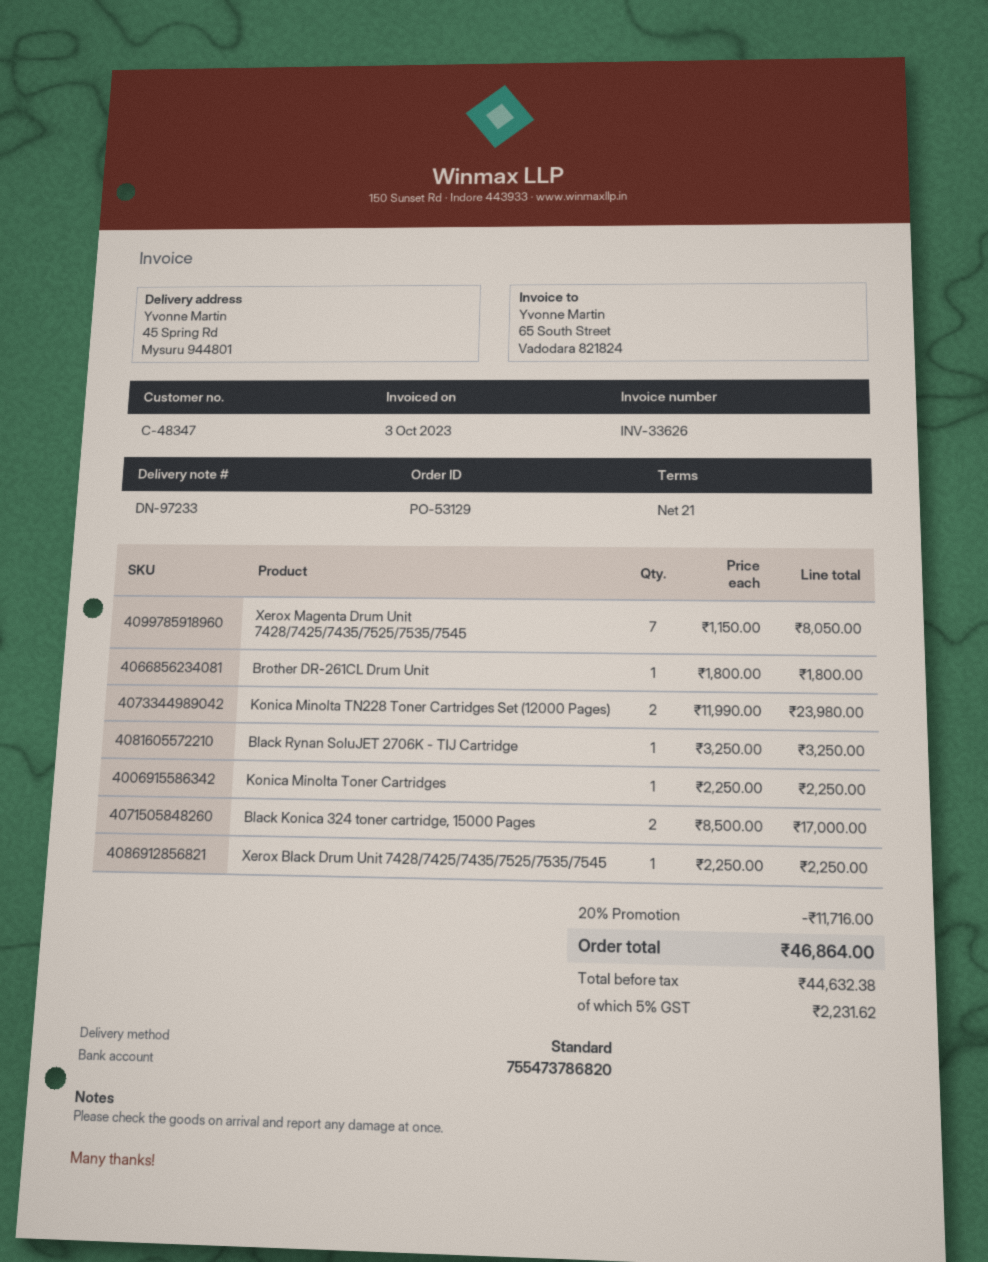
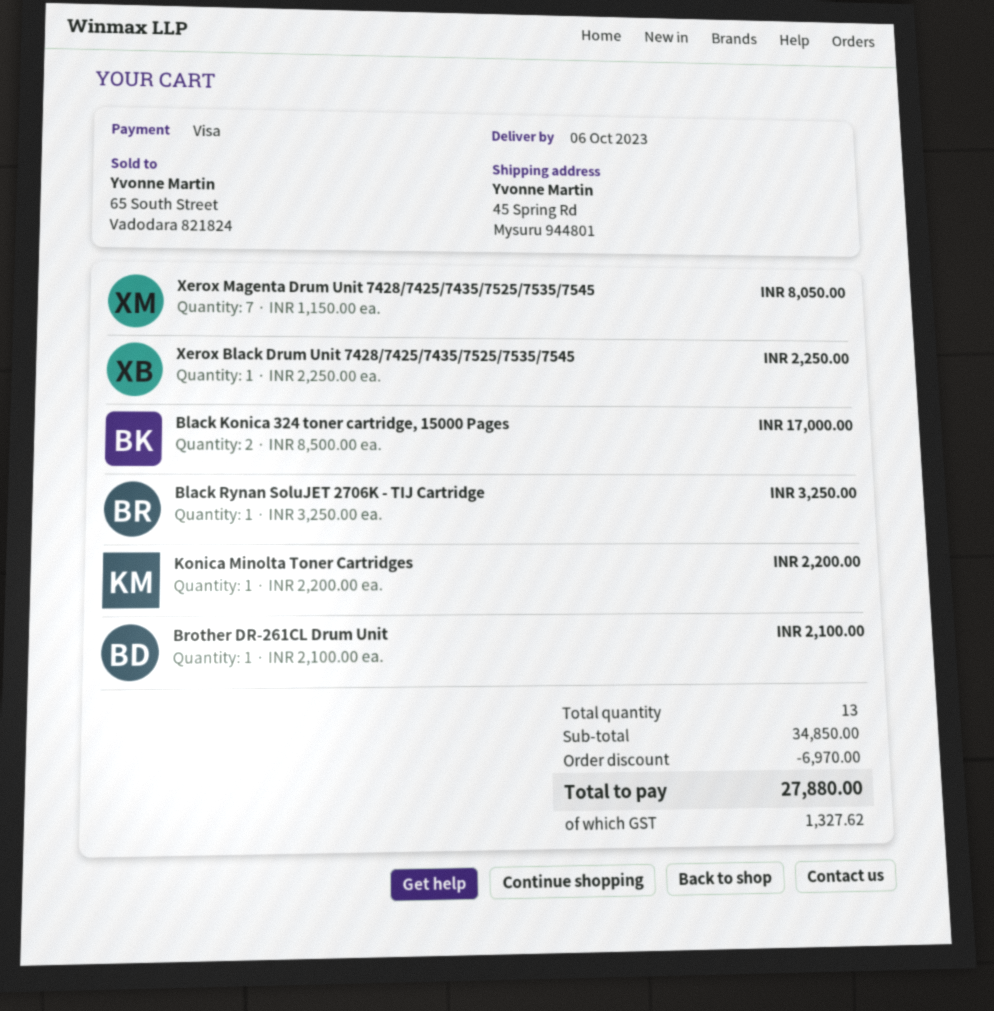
Brother DR-261CL Drum Unit: 1 x 1800.00 = 1800.00 -> 1 x 2100.00 = 2100.00
Konica Minolta TN228 Toner Cartridges Set (12000 Pages): 2 x 11990.00 = 23980.00 -> none
Konica Minolta Toner Cartridges: 1 x 2250.00 = 2250.00 -> 1 x 2200.00 = 2200.00
discount: 11716.00 -> 6970.00
tax: 2231.62 -> 1327.62
total: 46864.00 -> 27880.00

